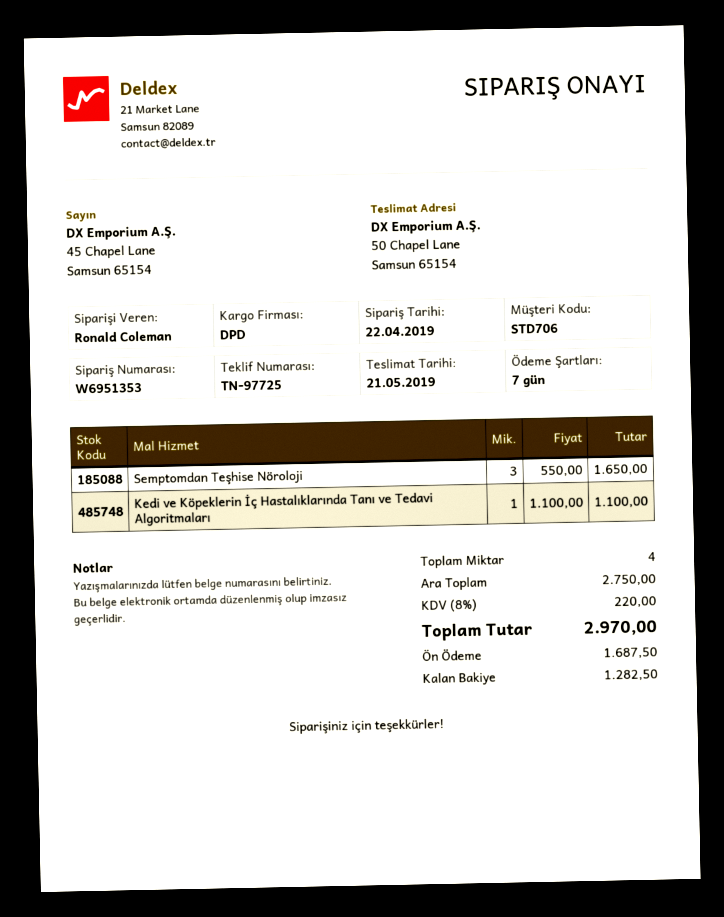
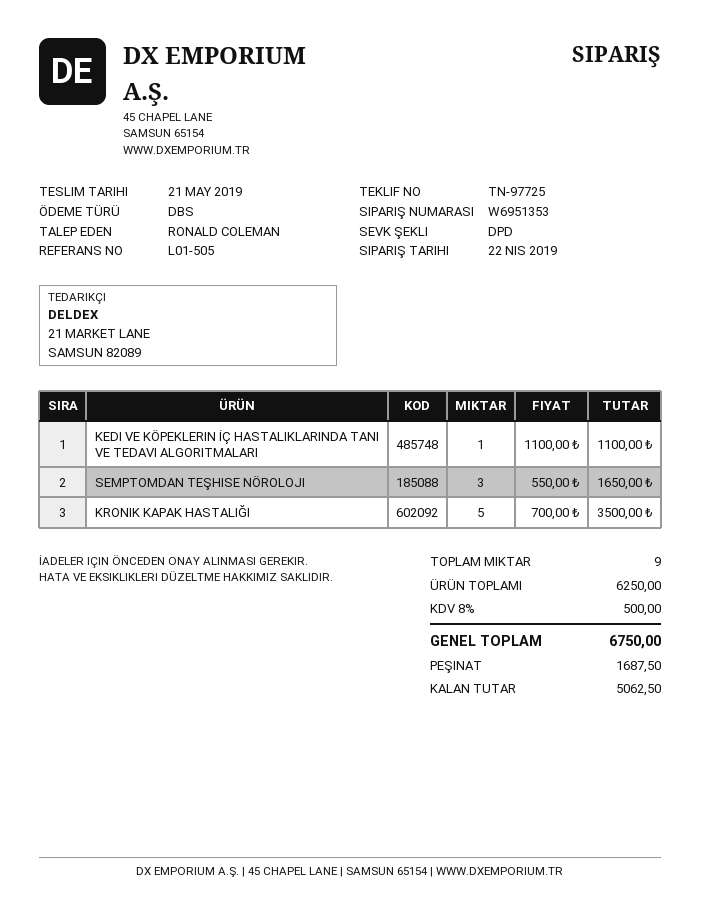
KRONIK KAPAK HASTALIĞI: none -> 5 x 700.00 = 3500.00
total quantity: 4 -> 9
subtotal: 2750.00 -> 6250.00
tax: 8% = 220.00 -> 8% = 500.00
total: 2970.00 -> 6750.00
balance: 1282.50 -> 5062.50

